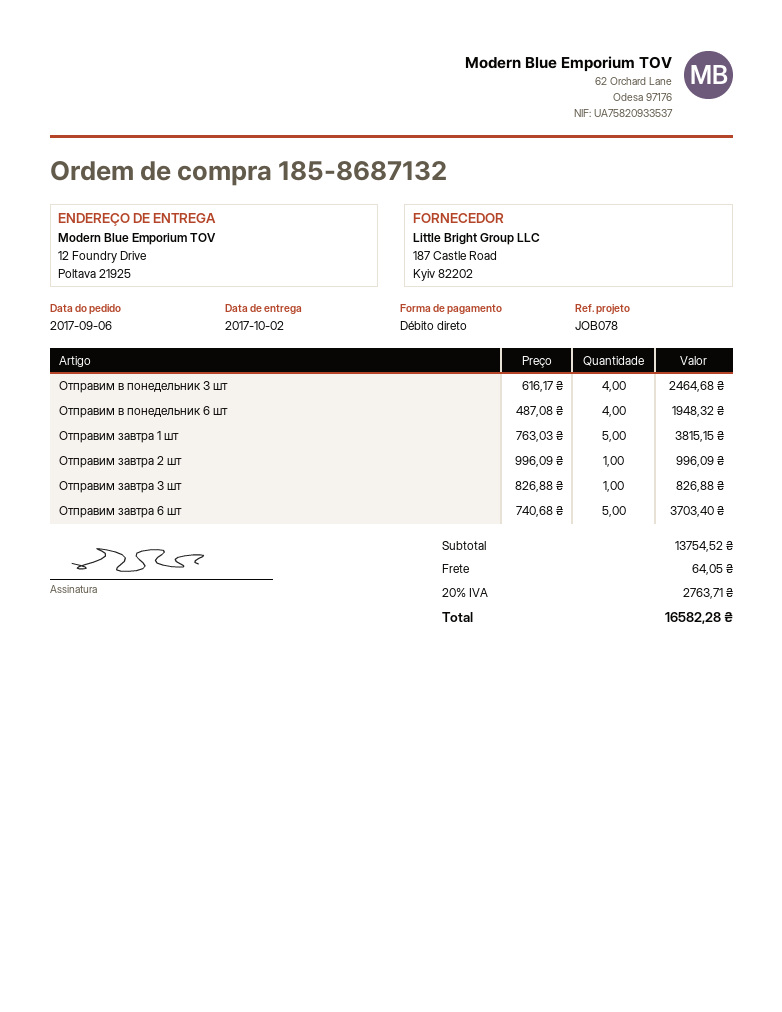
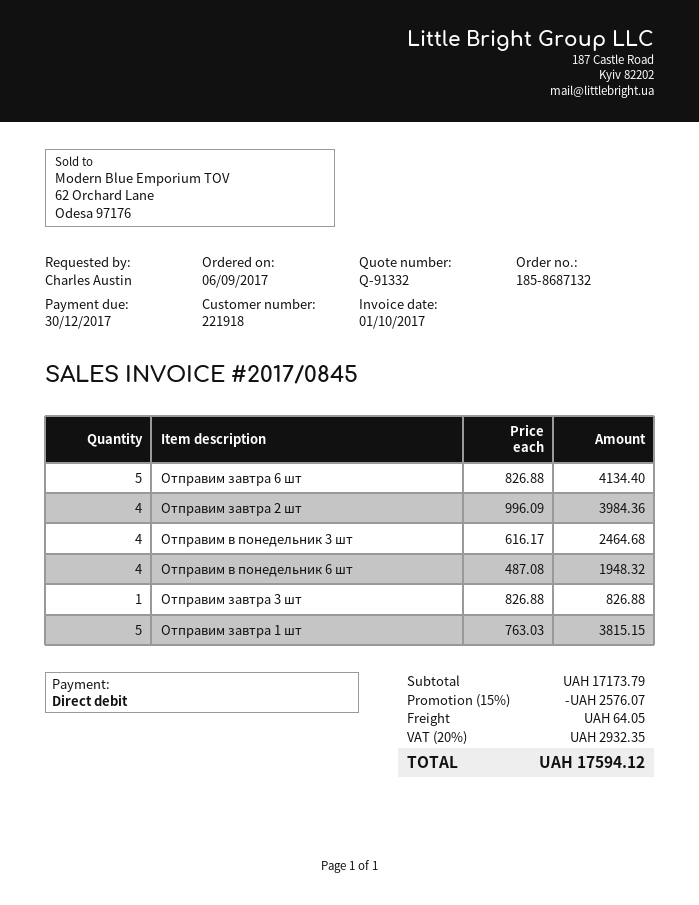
Отправим завтра 2 шт: 1 x 996.09 = 996.09 -> 4 x 996.09 = 3984.36
Отправим завтра 6 шт: 5 x 740.68 = 3703.40 -> 5 x 826.88 = 4134.40
subtotal: 13754.52 -> 17173.79
discount: none -> 15% = 2576.07
tax: 20% = 2763.71 -> 20% = 2932.35
total: 16582.28 -> 17594.12

